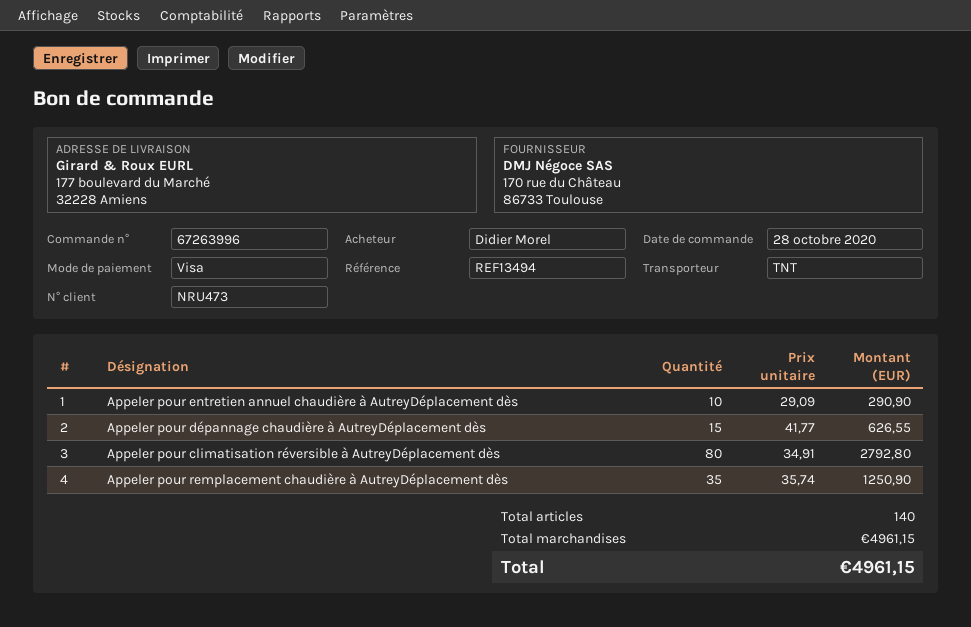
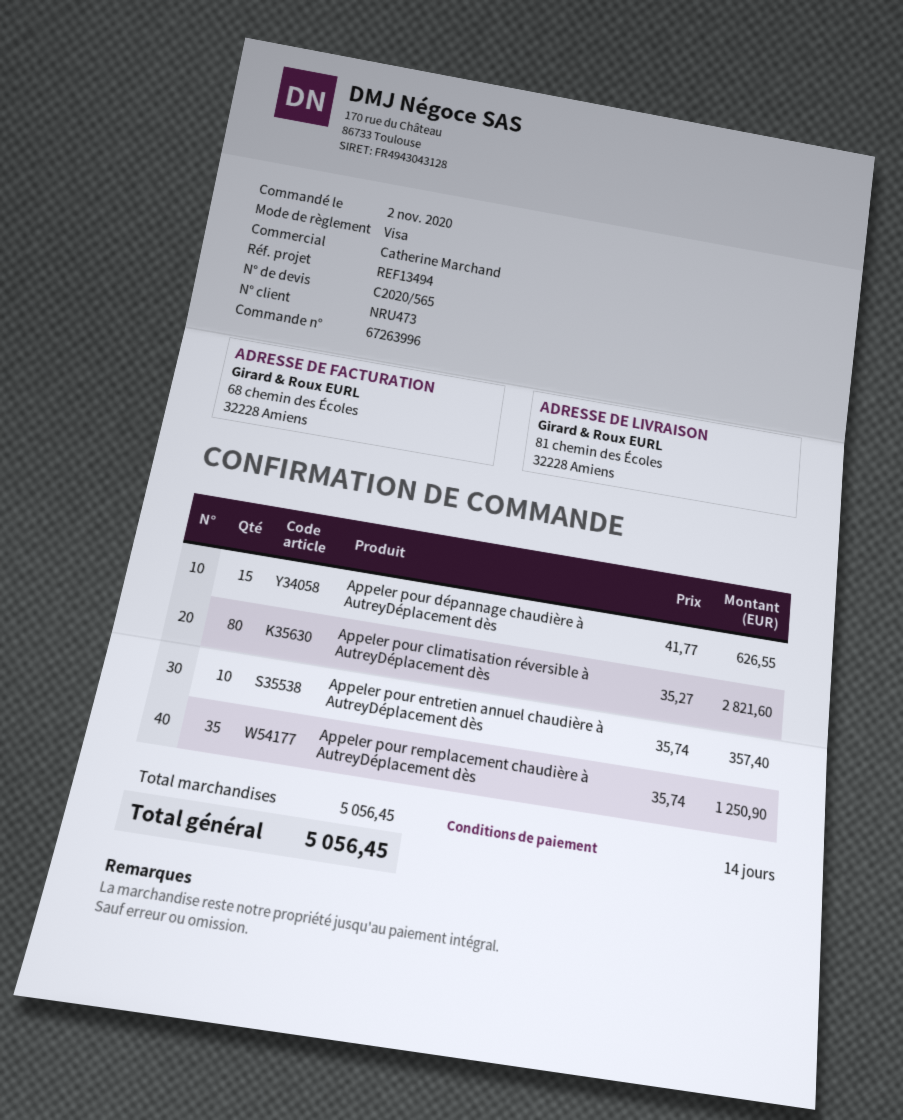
order date: 2020-10-28 -> 2020-11-02
ship to: 177 boulevard du Marché, 32228 Amiens -> 81 chemin des Écoles, 32228 Amiens
Appeler pour entretien annuel chaudière à AutreyDéplacement dès: 10 x 29.09 = 290.90 -> 10 x 35.74 = 357.40
Appeler pour climatisation réversible à AutreyDéplacement dès: 80 x 34.91 = 2792.80 -> 80 x 35.27 = 2821.60
subtotal: 4961.15 -> 5056.45
total: 4961.15 -> 5056.45

